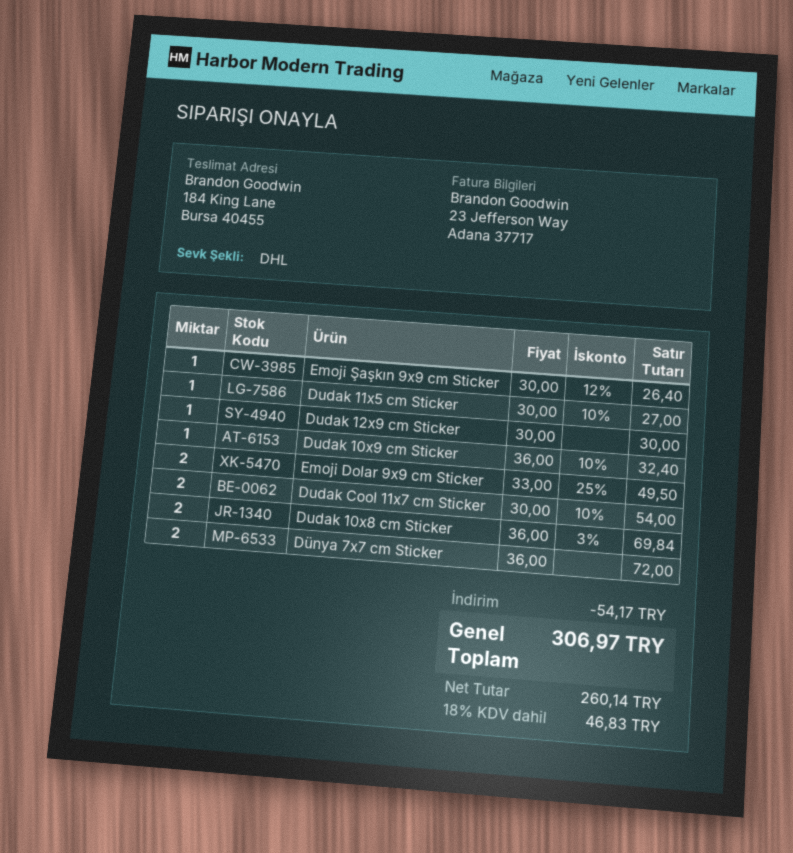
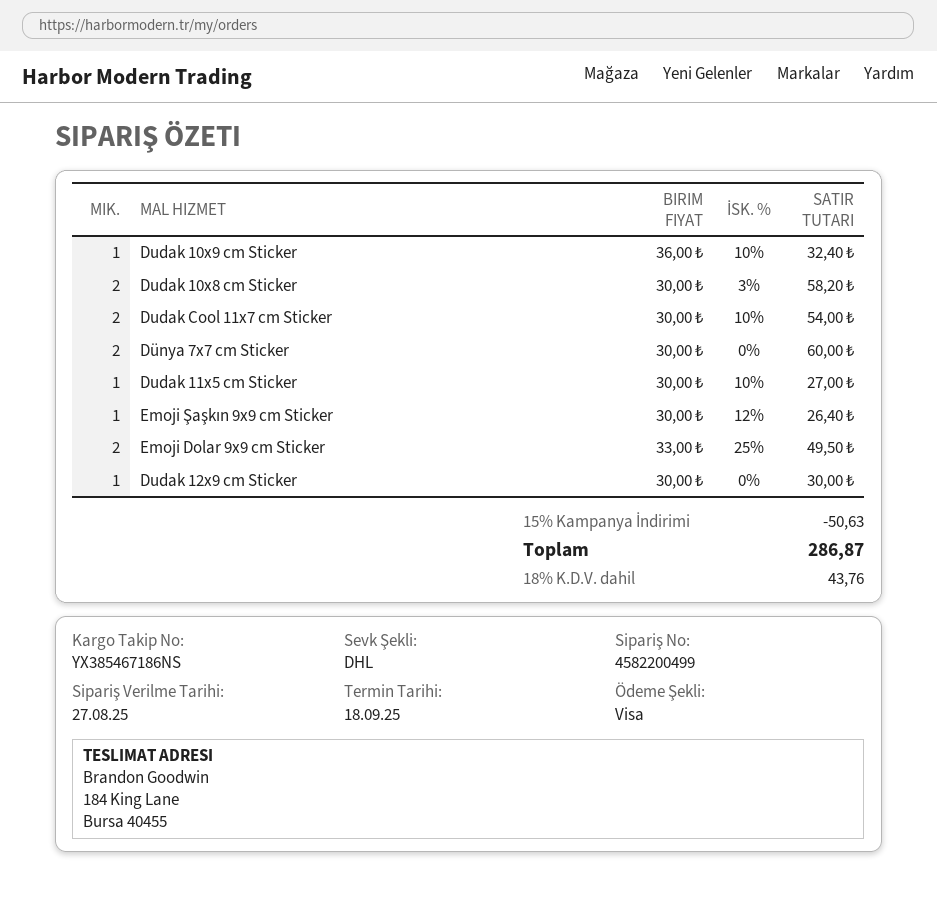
Dudak 10x8 cm Sticker: 2 x 36.00 - 3% = 69.84 -> 2 x 30.00 - 3% = 58.20
Dünya 7x7 cm Sticker: 2 x 36.00 = 72.00 -> 2 x 30.00 = 60.00
discount: 54.17 -> 50.63
tax: 18% = 46.83 -> 18% = 43.76
total: 306.97 -> 286.87

